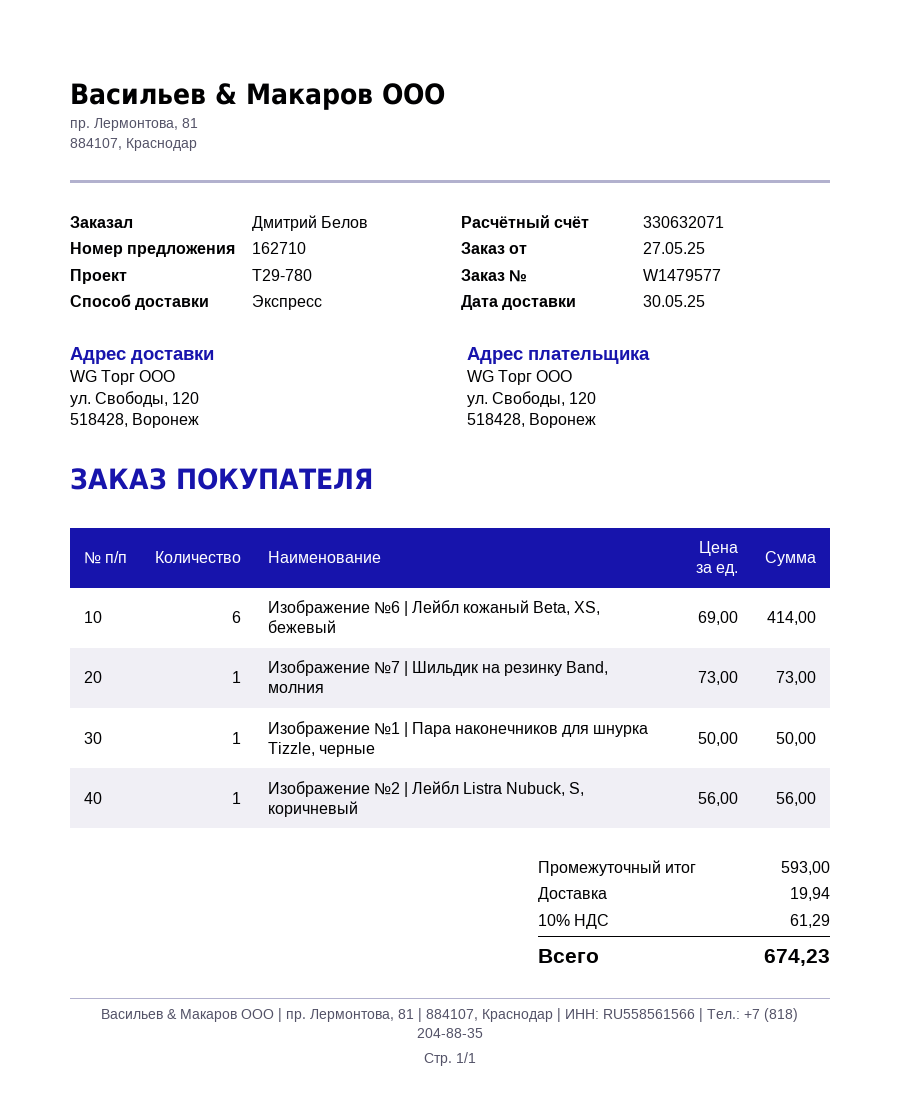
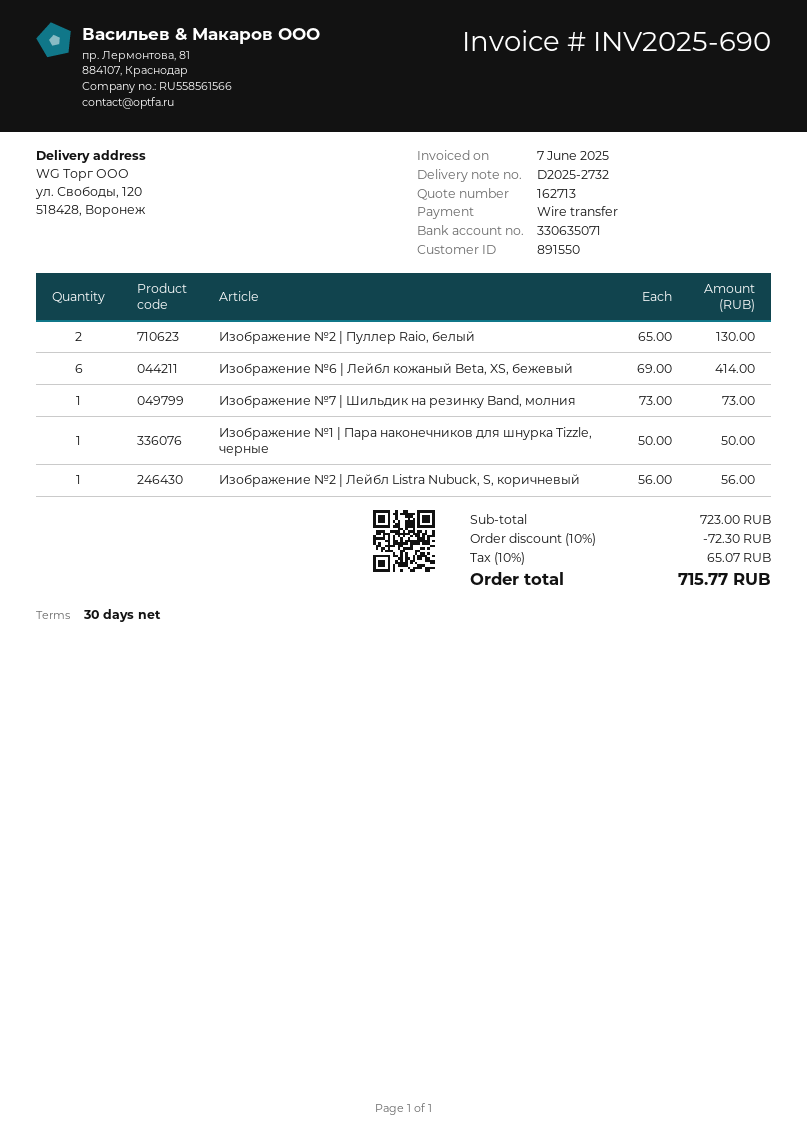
quote number: 162710 -> 162713
bank account: 330632071 -> 330635071
Изображение №2 | Пуллер Raio, белый: none -> 2 x 65.00 = 130.00
subtotal: 593.00 -> 723.00
discount: none -> 10% = 72.30
shipping: 19.94 -> none
tax: 10% = 61.29 -> 10% = 65.07
total: 674.23 -> 715.77

